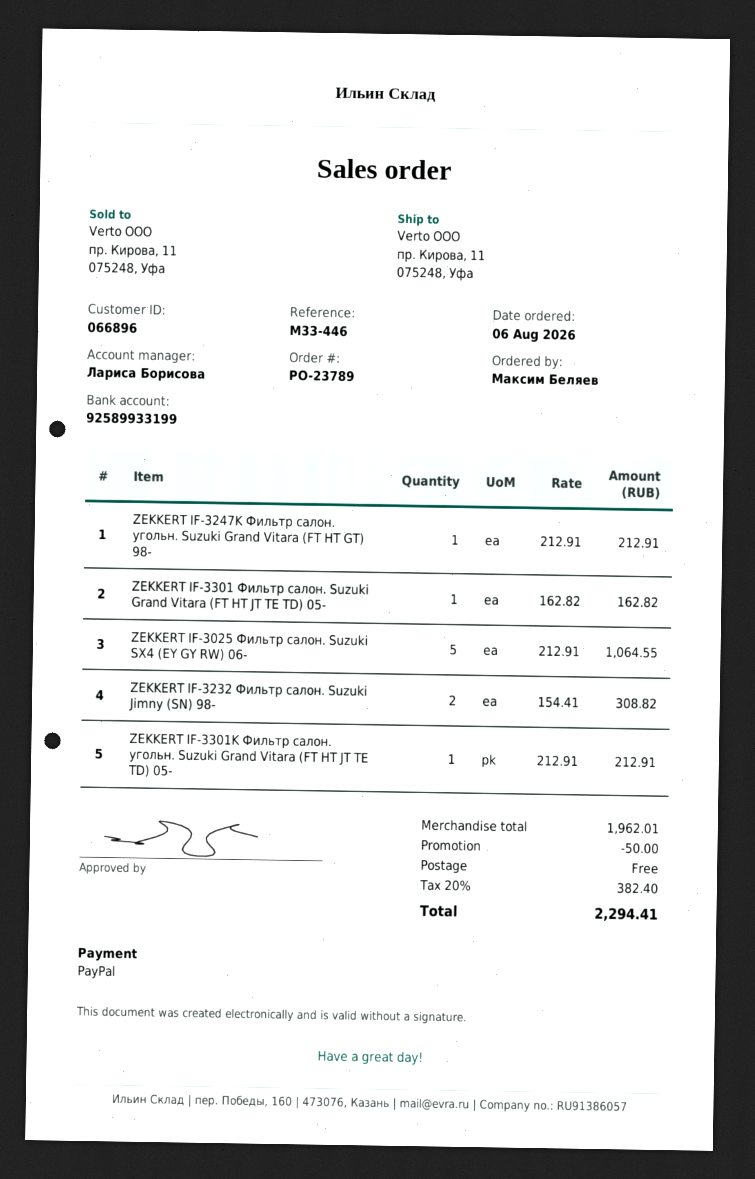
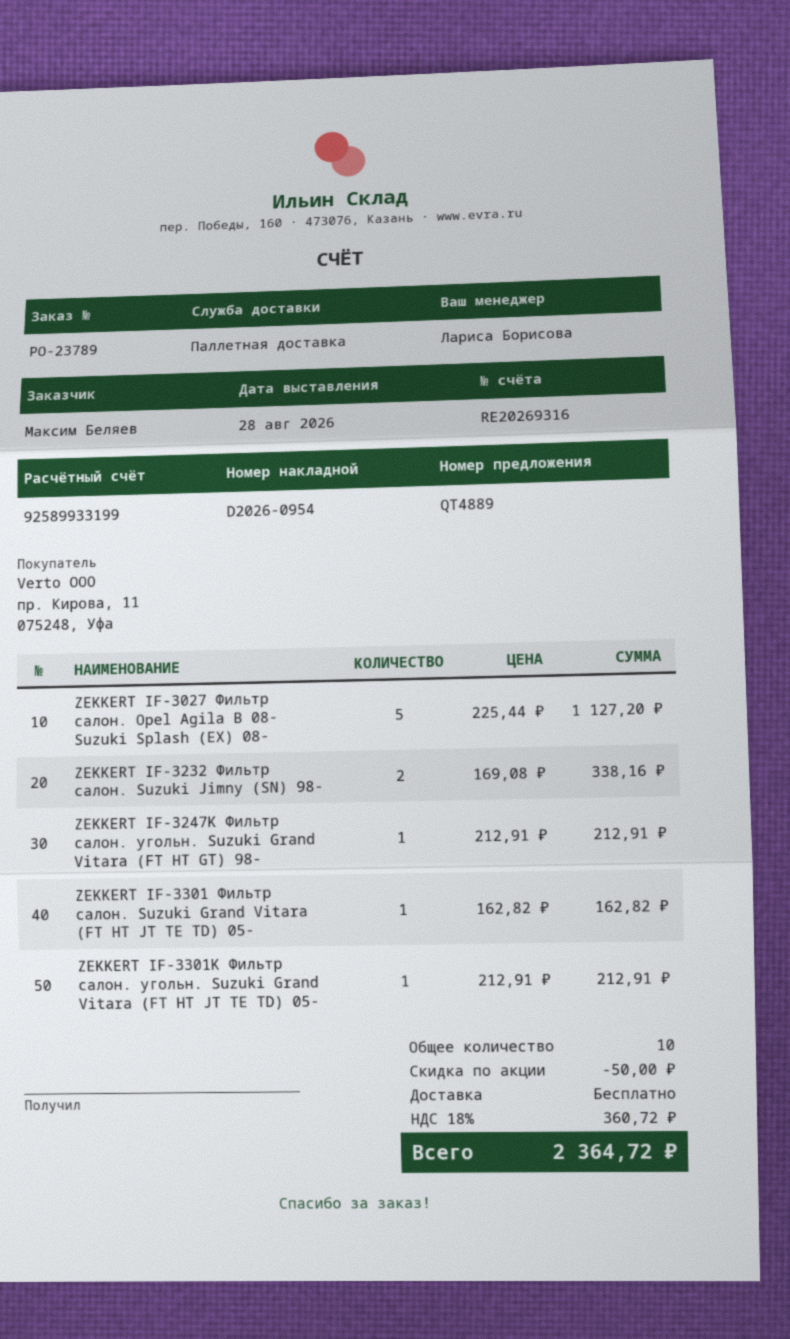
ZEKKERT IF-3025 Фильтр салон. Suzuki SX4 (EY GY RW) 06-: 5 x 212.91 = 1064.55 -> none
ZEKKERT IF-3232 Фильтр салон. Suzuki Jimny (SN) 98-: 2 x 154.41 = 308.82 -> 2 x 169.08 = 338.16
ZEKKERT IF-3027 Фильтр салон. Opel Agila B 08- Suzuki Splash (EX) 08-: none -> 5 x 225.44 = 1127.20
tax: 20% = 382.40 -> 18% = 360.72
total: 2294.41 -> 2364.72

